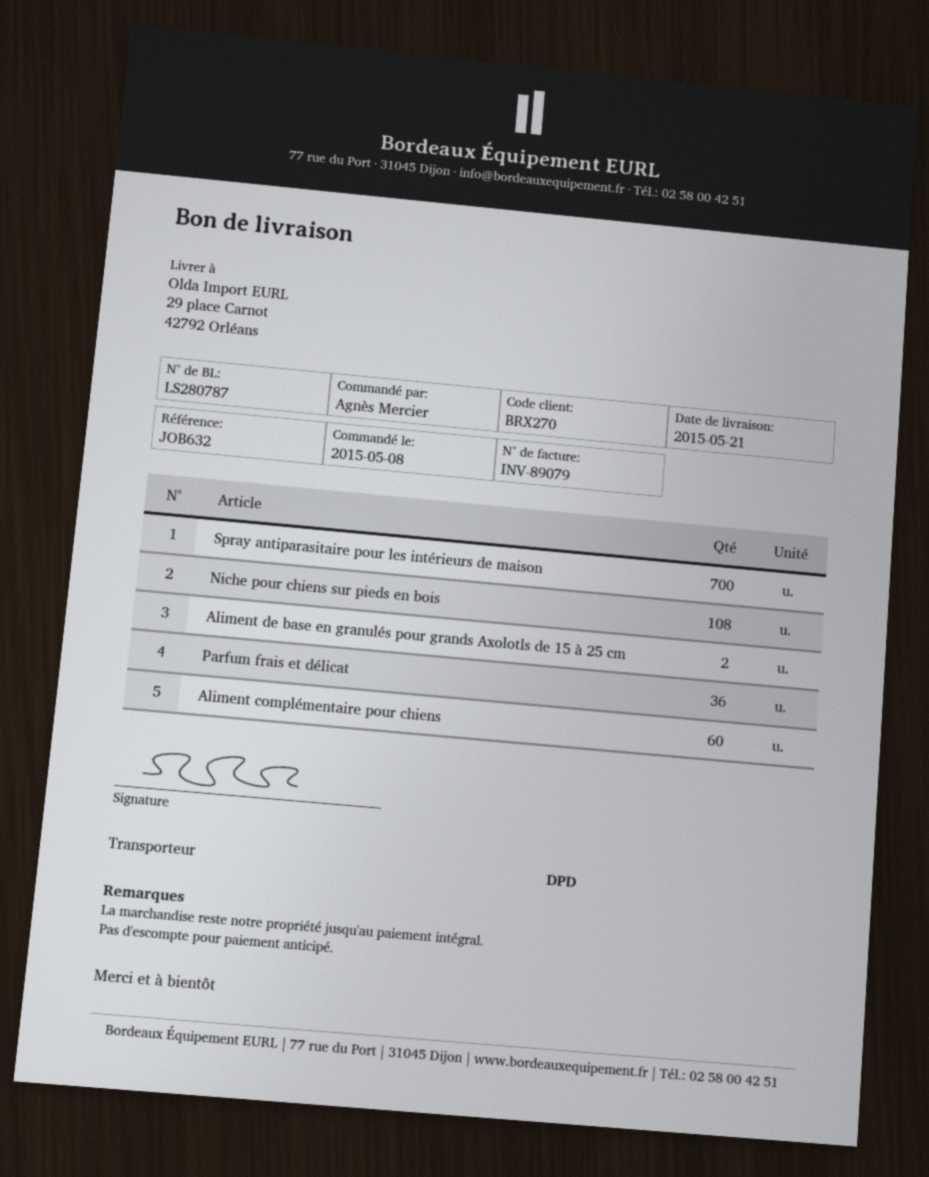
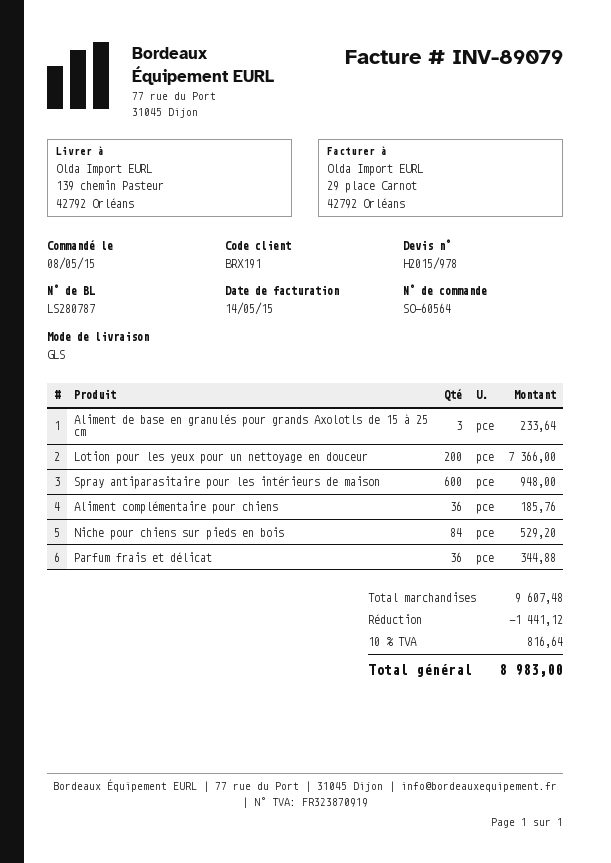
customer number: BRX270 -> BRX191
shipping method: DPD -> GLS
ship to: 29 place Carnot, 42792 Orléans -> 139 chemin Pasteur, 42792 Orléans
Spray antiparasitaire pour les intérieurs de maison: 700 -> 600
Niche pour chiens sur pieds en bois: 108 -> 84
Aliment de base en granulés pour grands Axolotls de 15 à 25 cm: 2 -> 3
Aliment complémentaire pour chiens: 60 -> 36
Lotion pour les yeux pour un nettoyage en douceur: none -> 200

